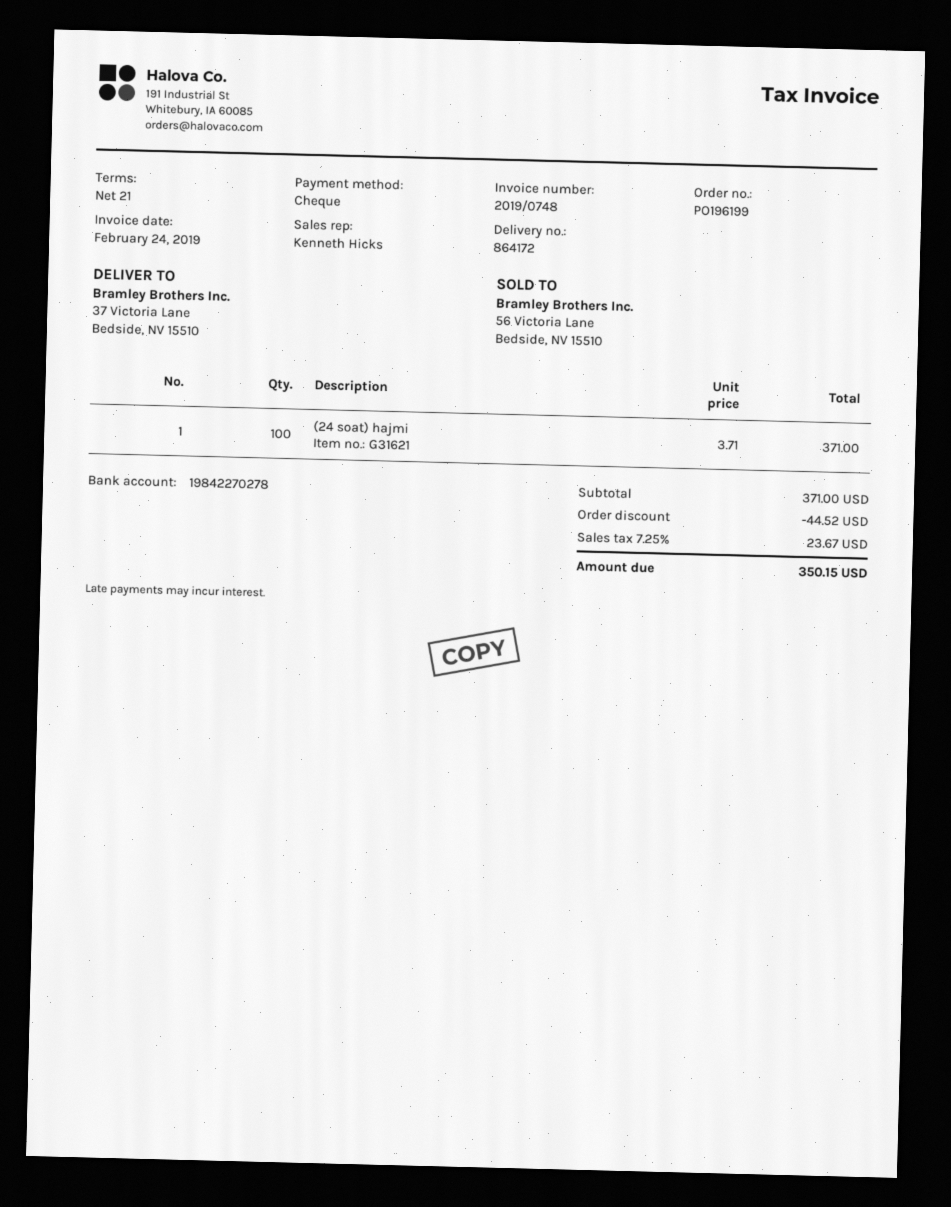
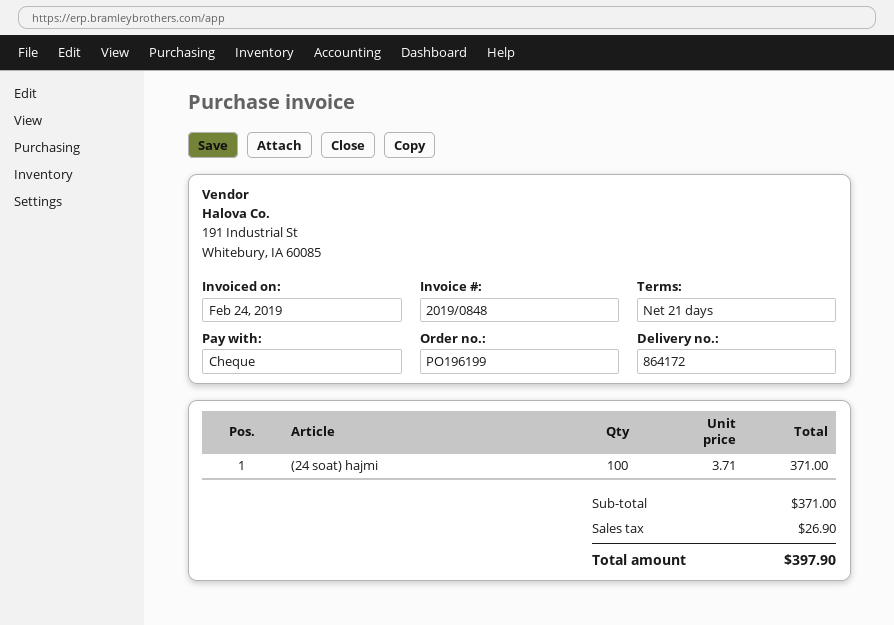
invoice number: 2019/0748 -> 2019/0848
discount: 44.52 -> none
tax: 23.67 -> 26.90
total: 350.15 -> 397.90

